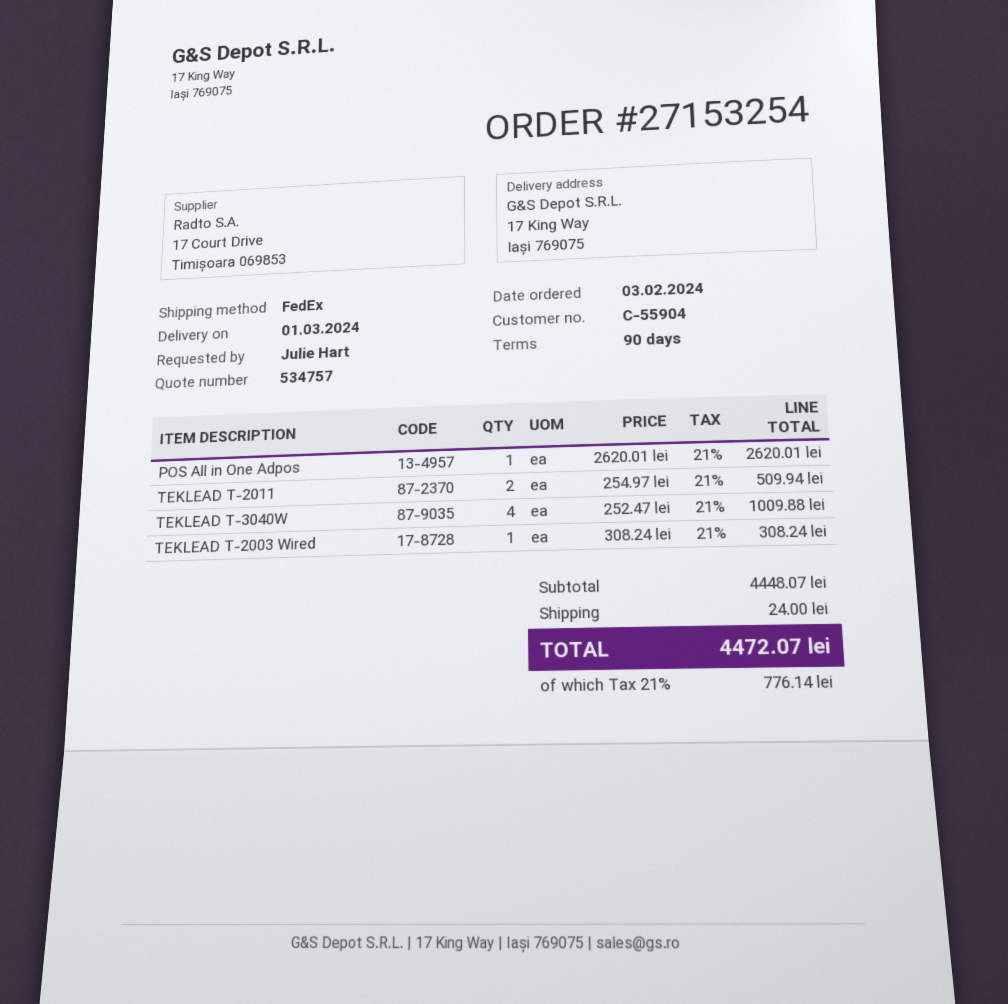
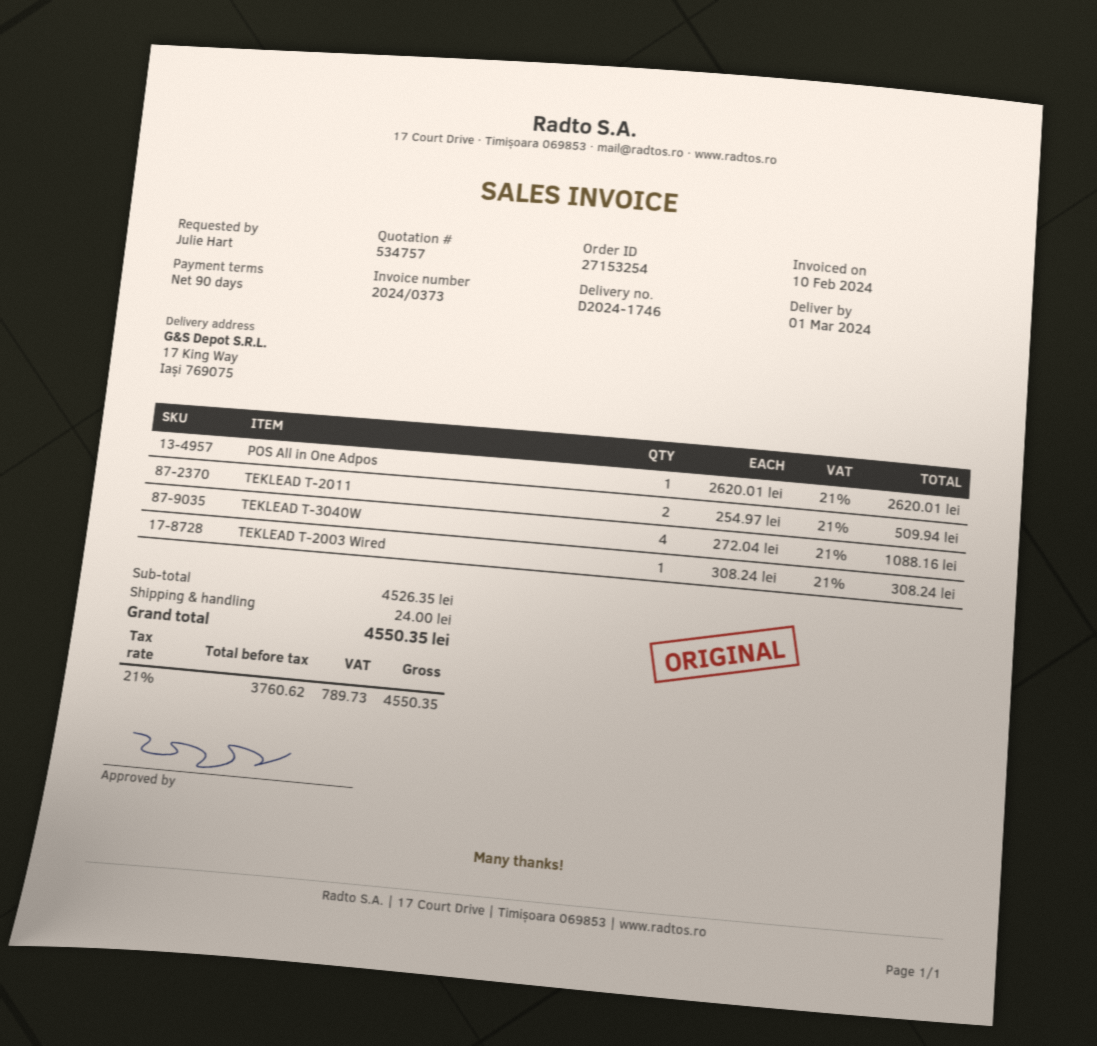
TEKLEAD T-3040W: 4 x 252.47 = 1009.88 -> 4 x 272.04 = 1088.16
subtotal: 4448.07 -> 4526.35
tax: 21% = 776.14 -> 21% = 789.73
total: 4472.07 -> 4550.35

